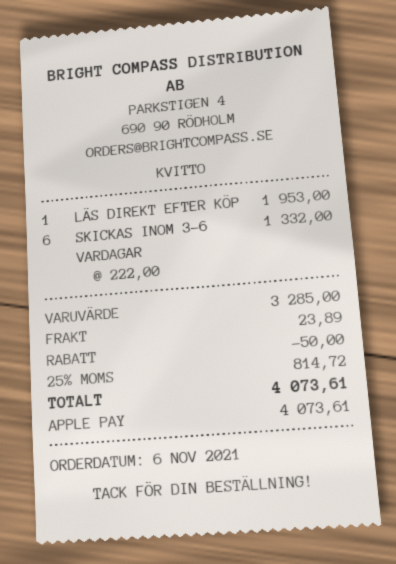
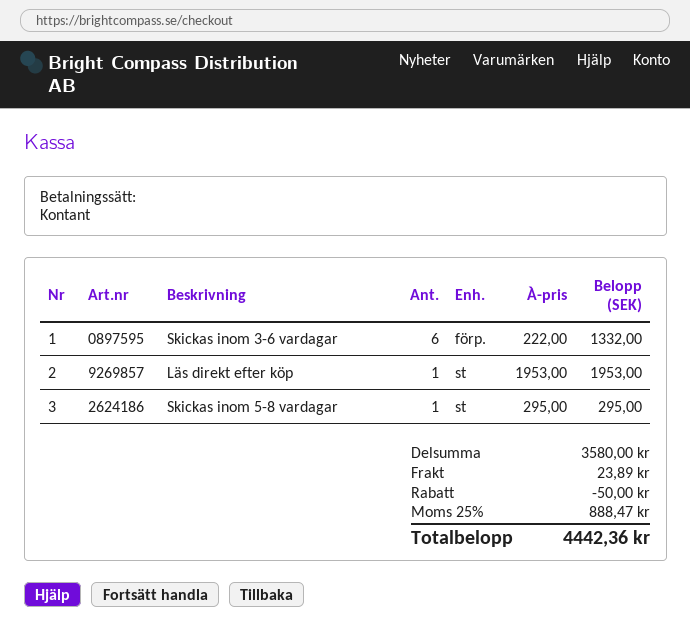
payment method: Apple Pay -> cash
Skickas inom 5-8 vardagar: none -> 1 x 295.00 = 295.00
subtotal: 3285.00 -> 3580.00
tax: 25% = 814.72 -> 25% = 888.47
total: 4073.61 -> 4442.36

